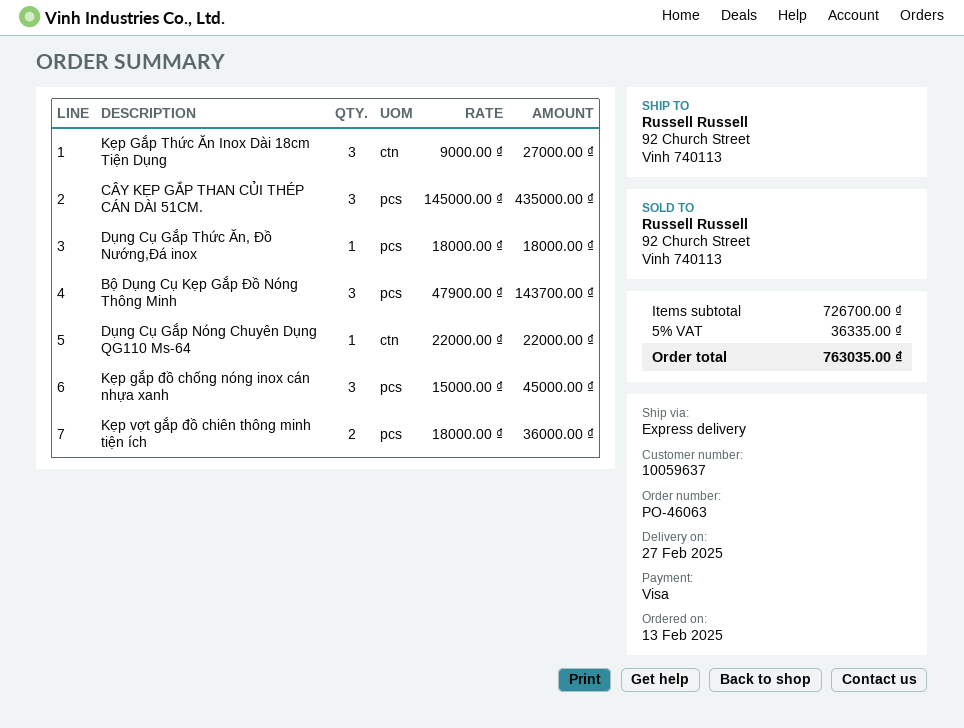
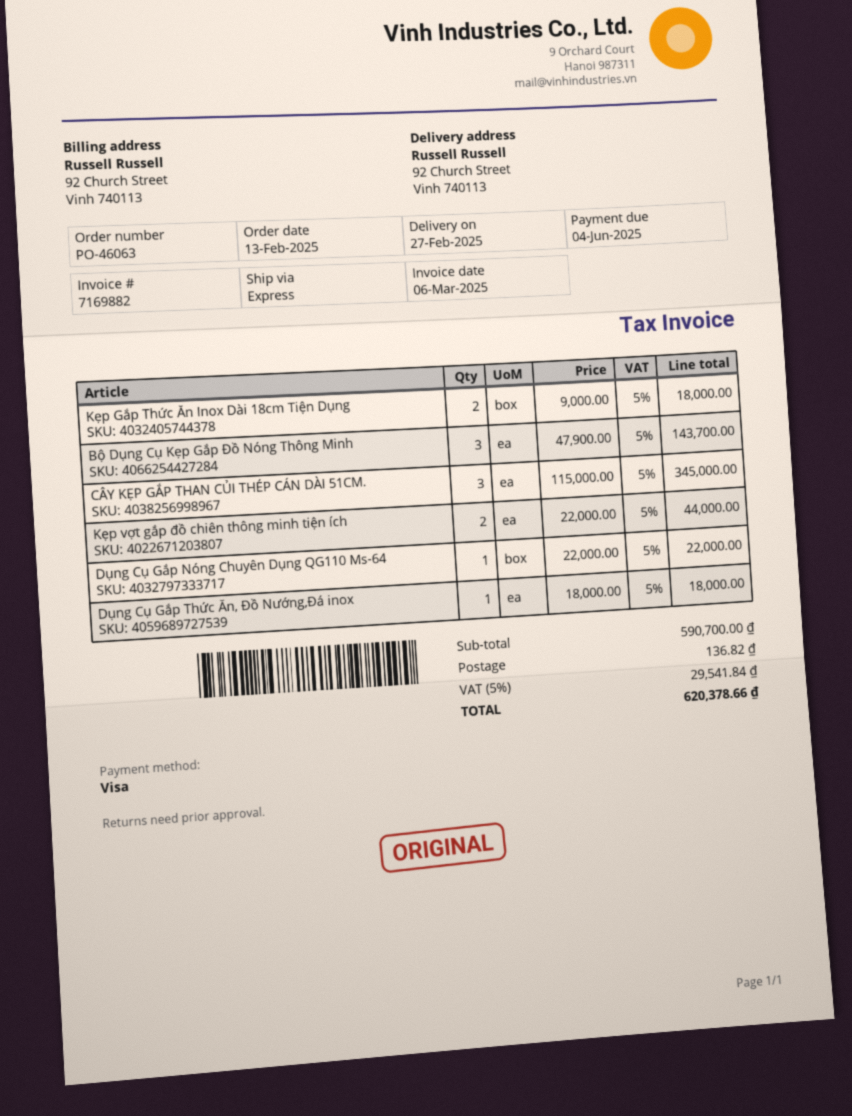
Kẹp Gắp Thức Ăn Inox Dài 18cm Tiện Dụng: 3 x 9000.00 = 27000.00 -> 2 x 9000.00 = 18000.00
CÂY KẸP GẮP THAN CỦI THÉP CÁN DÀI 51CM.: 3 x 145000.00 = 435000.00 -> 3 x 115000.00 = 345000.00
Kẹp gắp đồ chống nóng inox cán nhựa xanh: 3 x 15000.00 = 45000.00 -> none
Kẹp vợt gắp đồ chiên thông minh tiện ích: 2 x 18000.00 = 36000.00 -> 2 x 22000.00 = 44000.00
subtotal: 726700.00 -> 590700.00
shipping: none -> 136.82
tax: 5% = 36335.00 -> 5% = 29541.84
total: 763035.00 -> 620378.66

